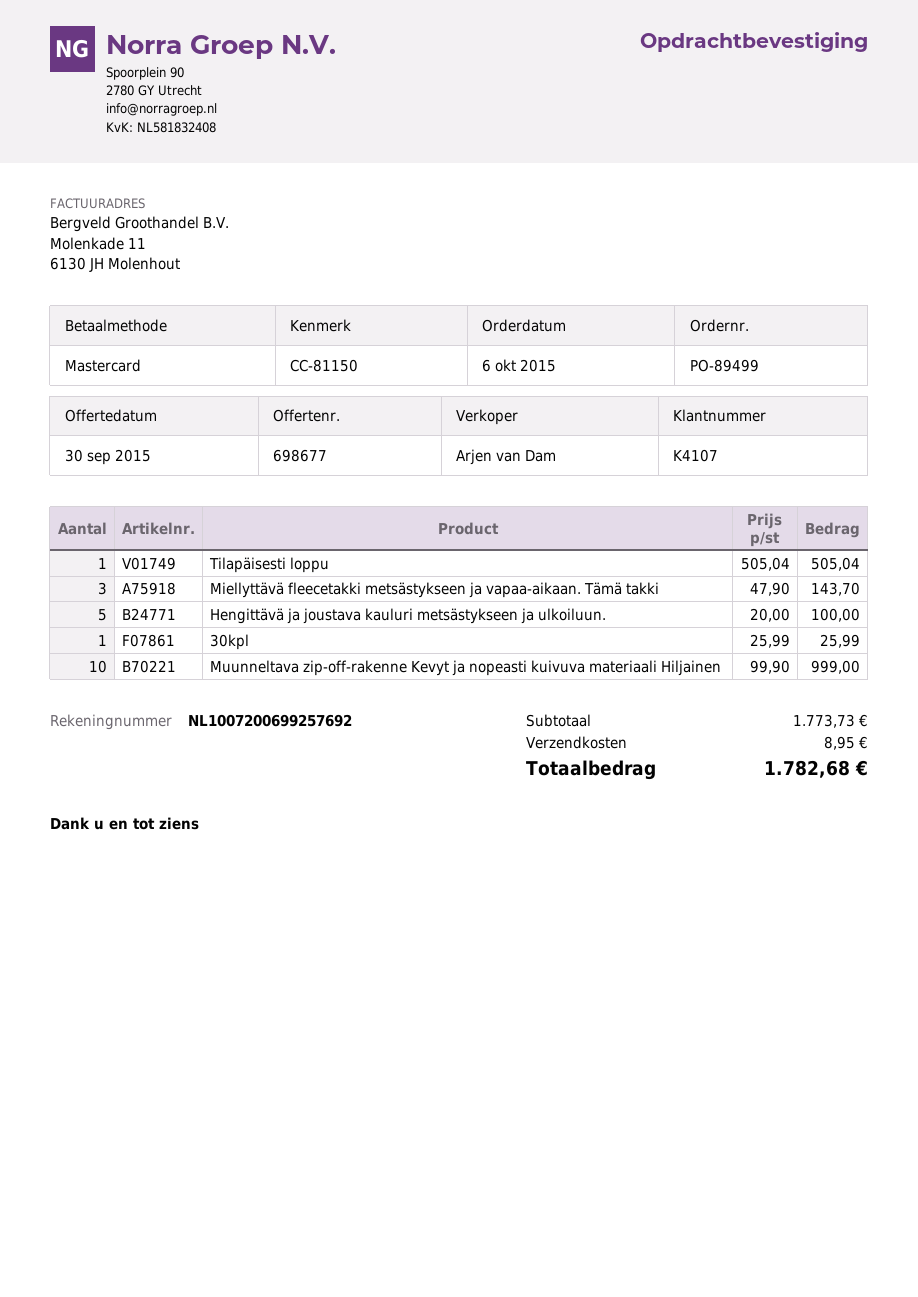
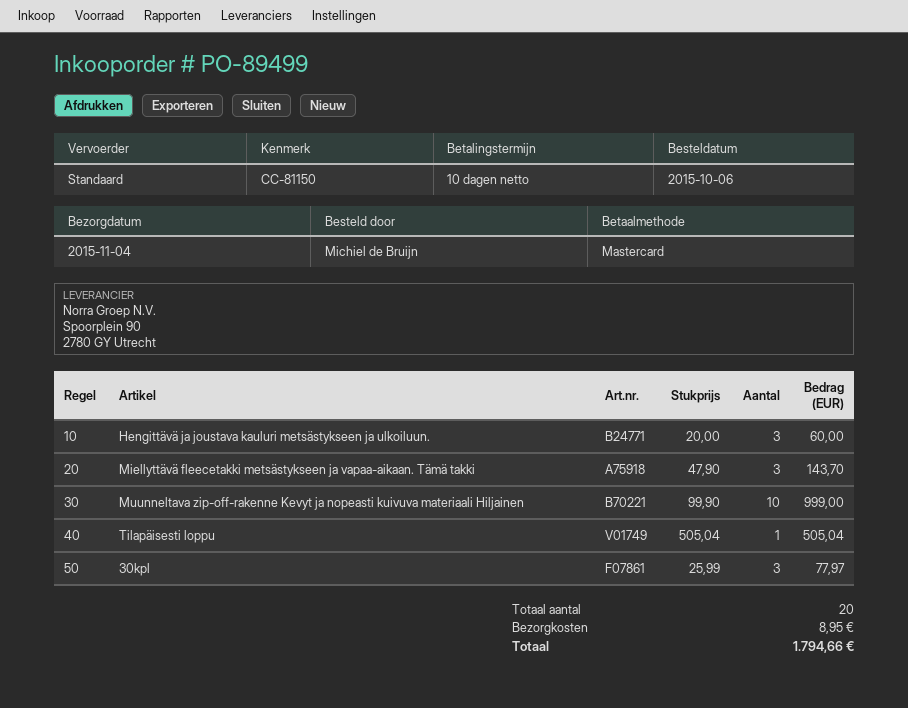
Hengittävä ja joustava kauluri metsästykseen ja ulkoiluun.: 5 x 20.00 = 100.00 -> 3 x 20.00 = 60.00
30kpl: 1 x 25.99 = 25.99 -> 3 x 25.99 = 77.97
total: 1782.68 -> 1794.66

